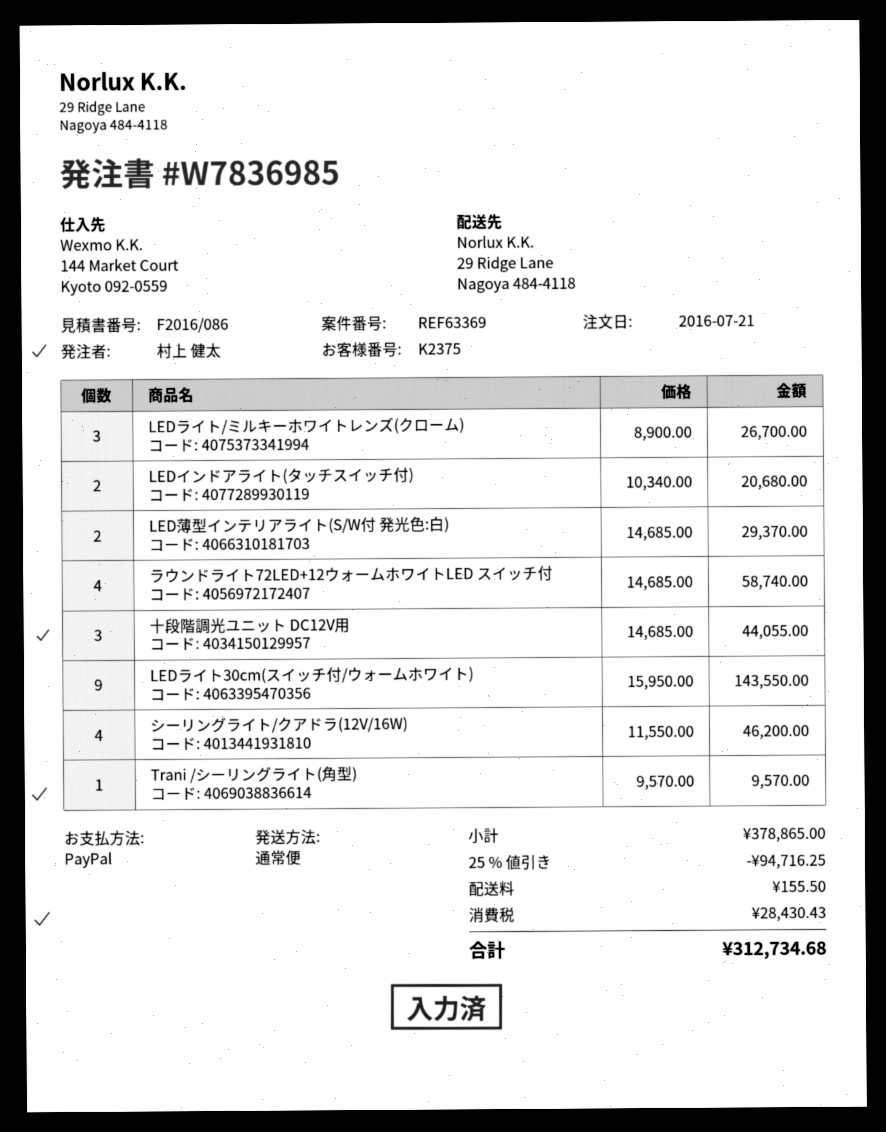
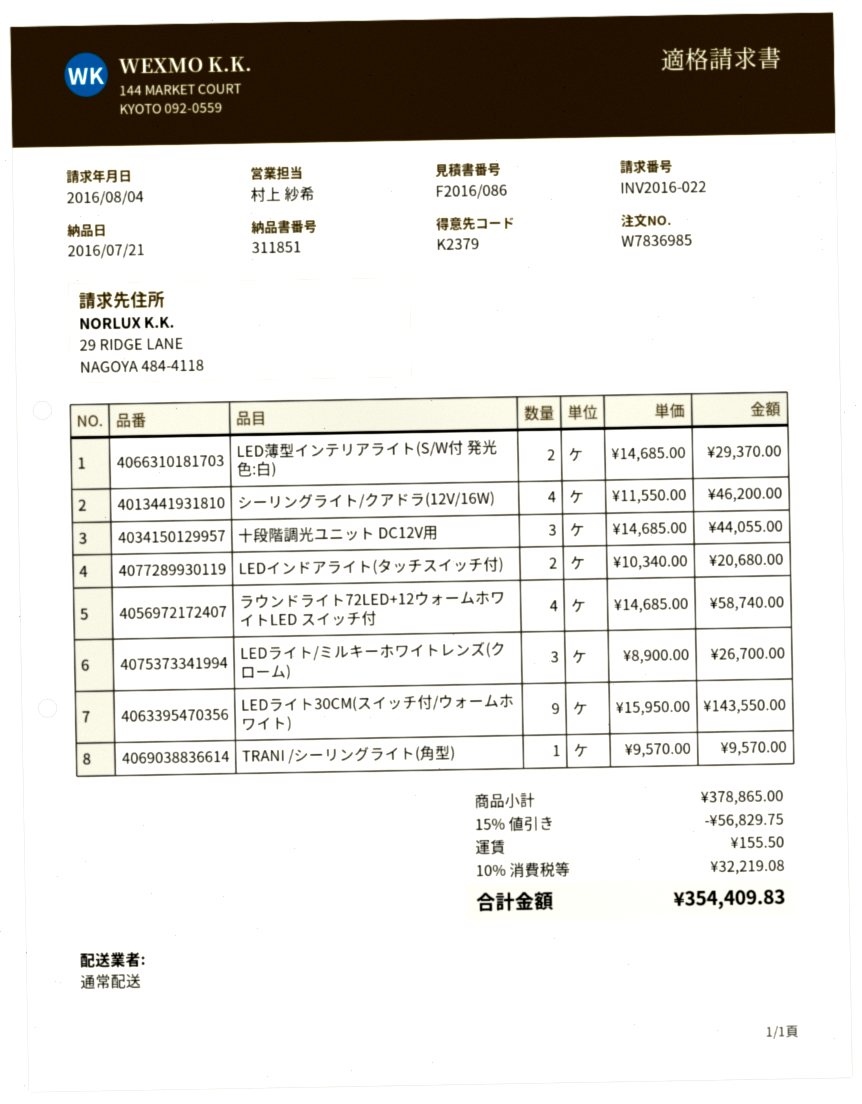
customer number: K2375 -> K2379
discount: 25% = 94716.25 -> 15% = 56829.75
tax: 28430.43 -> 32219.08
total: 312734.68 -> 354409.83

